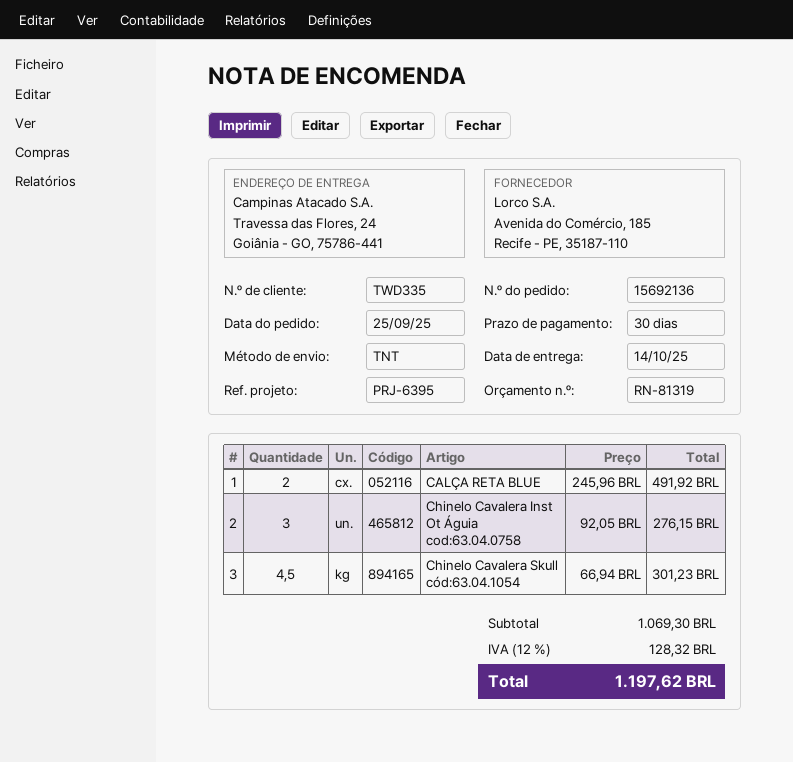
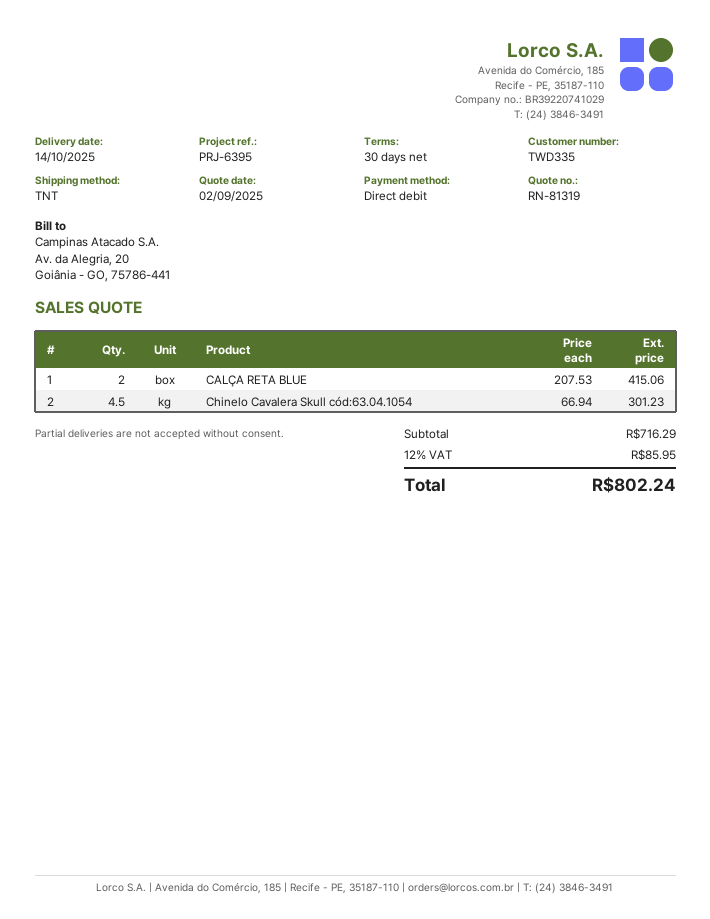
CALÇA RETA BLUE: 2 x 245.96 = 491.92 -> 2 x 207.53 = 415.06
Chinelo Cavalera Inst Ot Águia cod:63.04.0758: 3 x 92.05 = 276.15 -> none
subtotal: 1069.30 -> 716.29
tax: 12% = 128.32 -> 12% = 85.95
total: 1197.62 -> 802.24

